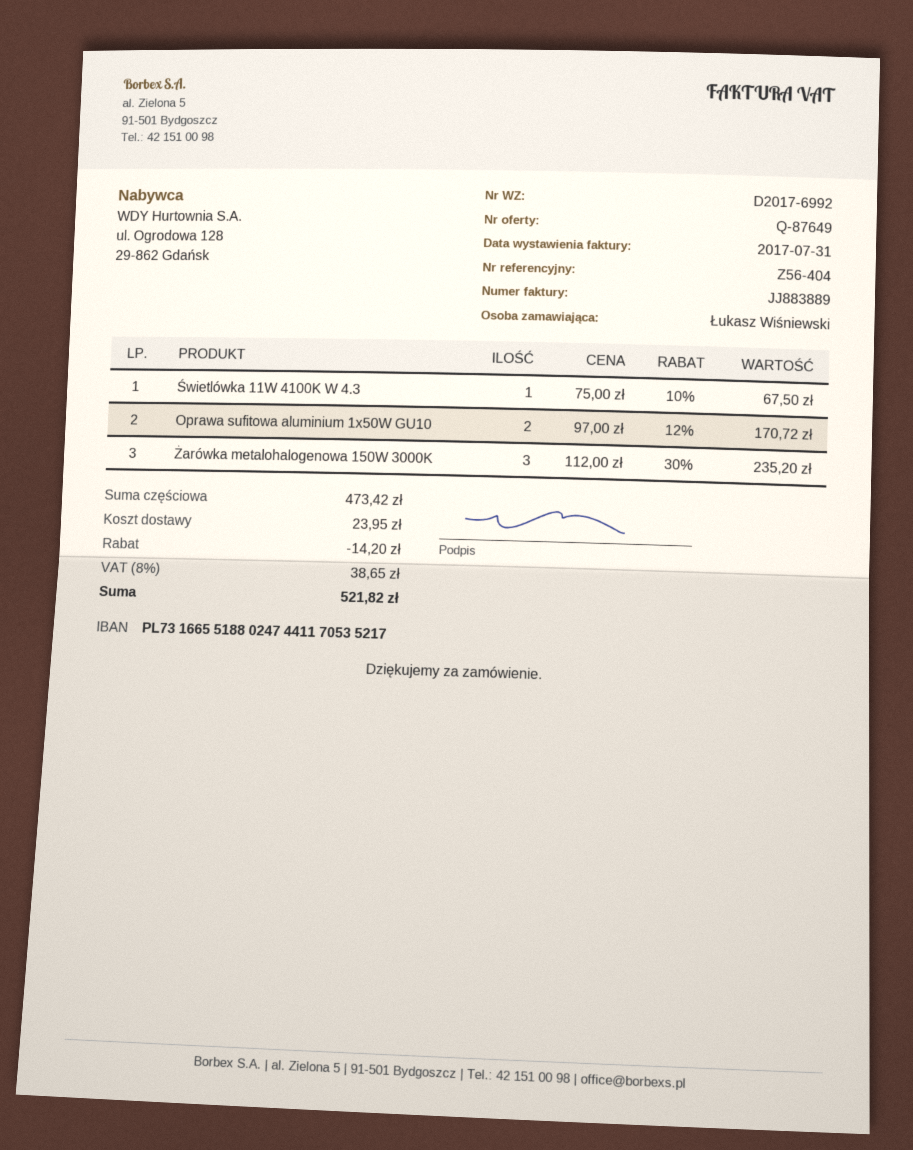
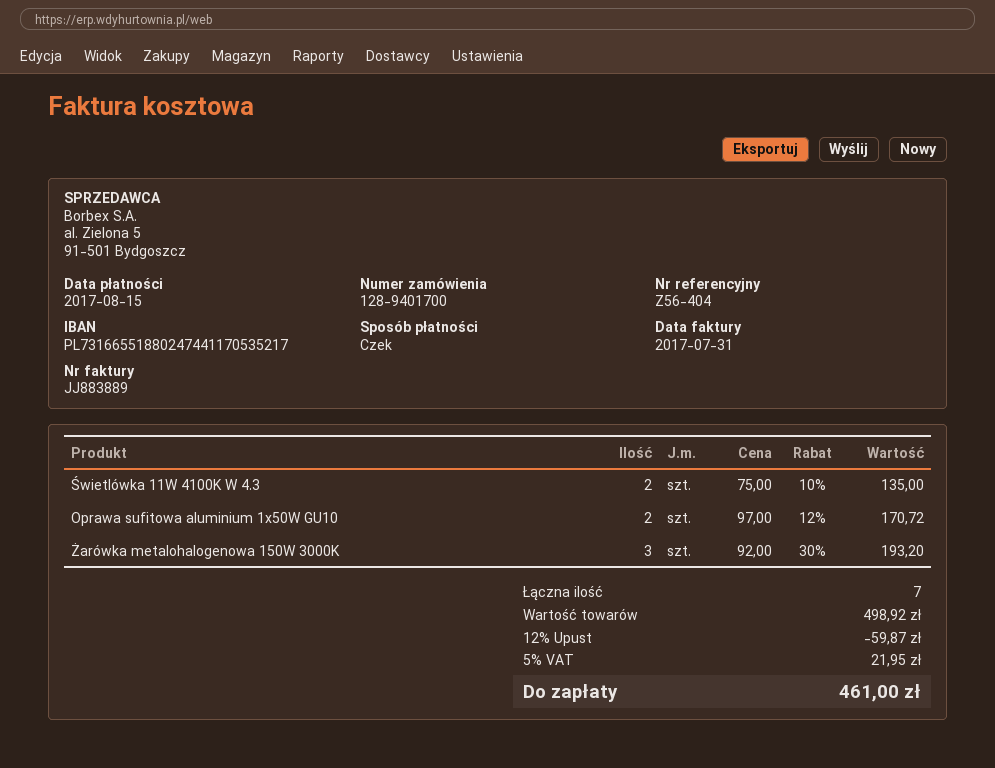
Świetlówka 11W 4100K W 4.3: 1 x 75.00 - 10% = 67.50 -> 2 x 75.00 - 10% = 135.00
Żarówka metalohalogenowa 150W 3000K: 3 x 112.00 - 30% = 235.20 -> 3 x 92.00 - 30% = 193.20
subtotal: 473.42 -> 498.92
discount: 14.20 -> 59.87
shipping: 23.95 -> none
tax: 8% = 38.65 -> 5% = 21.95
total: 521.82 -> 461.00

